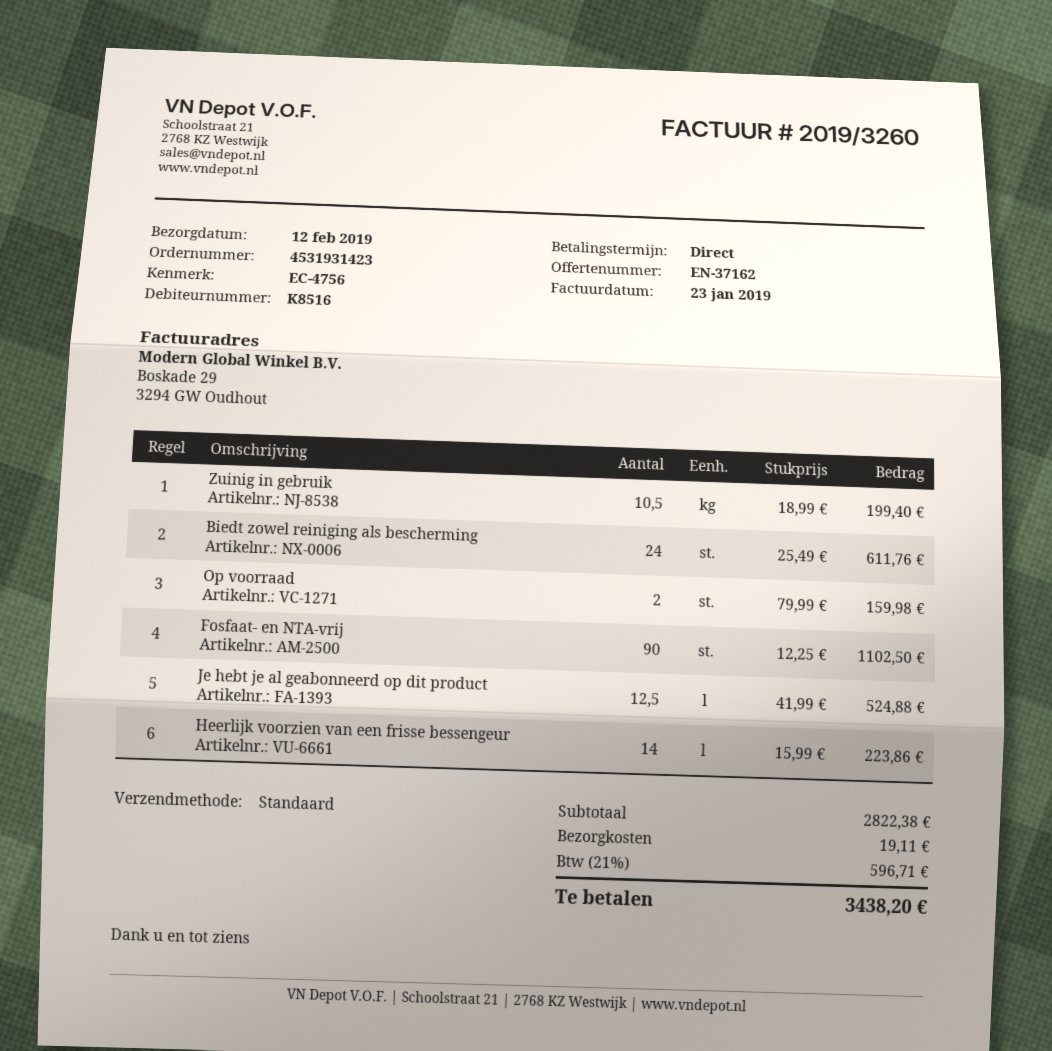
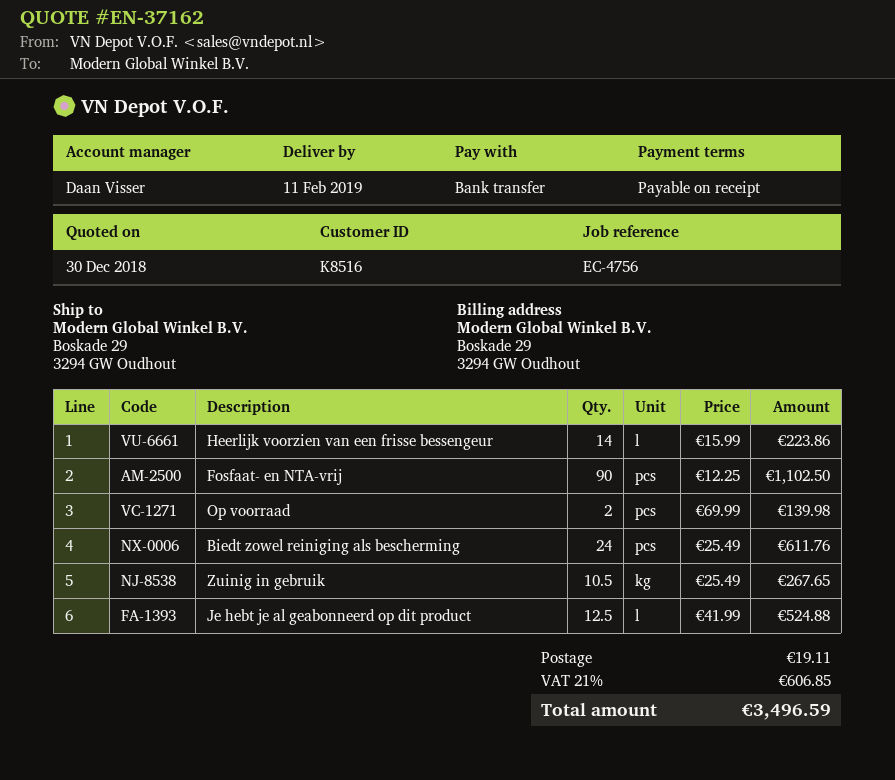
delivery date: 2019-02-12 -> 2019-02-11
Zuinig in gebruik: 10.5 x 18.99 = 199.40 -> 10.5 x 25.49 = 267.65
Op voorraad: 2 x 79.99 = 159.98 -> 2 x 69.99 = 139.98
tax: 21% = 596.71 -> 21% = 606.85
total: 3438.20 -> 3496.59

